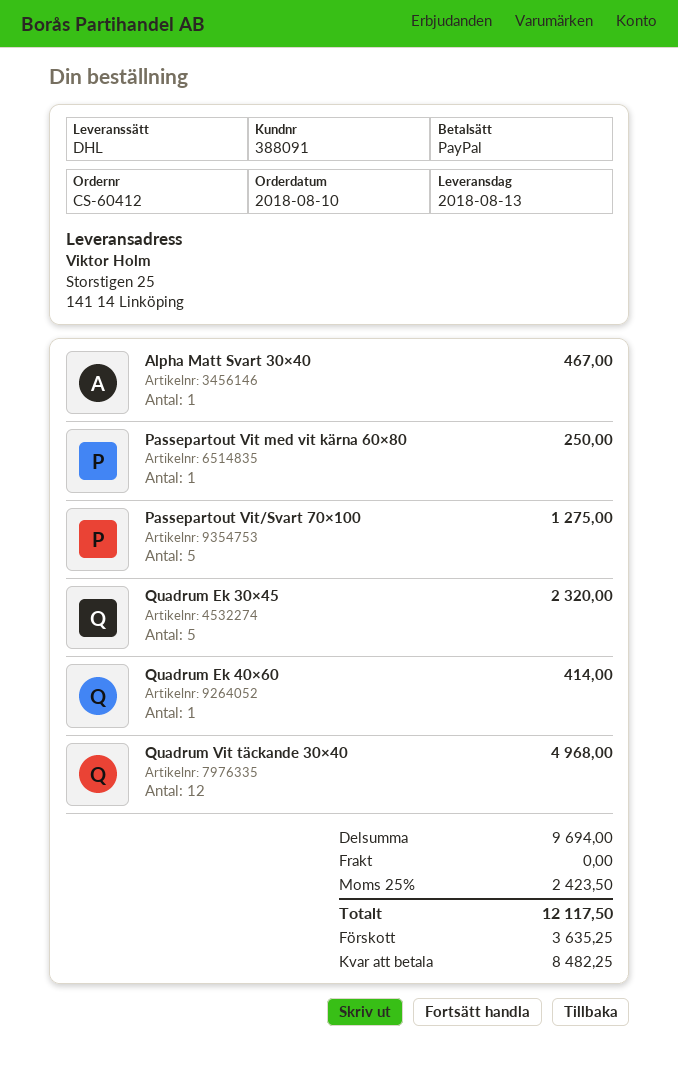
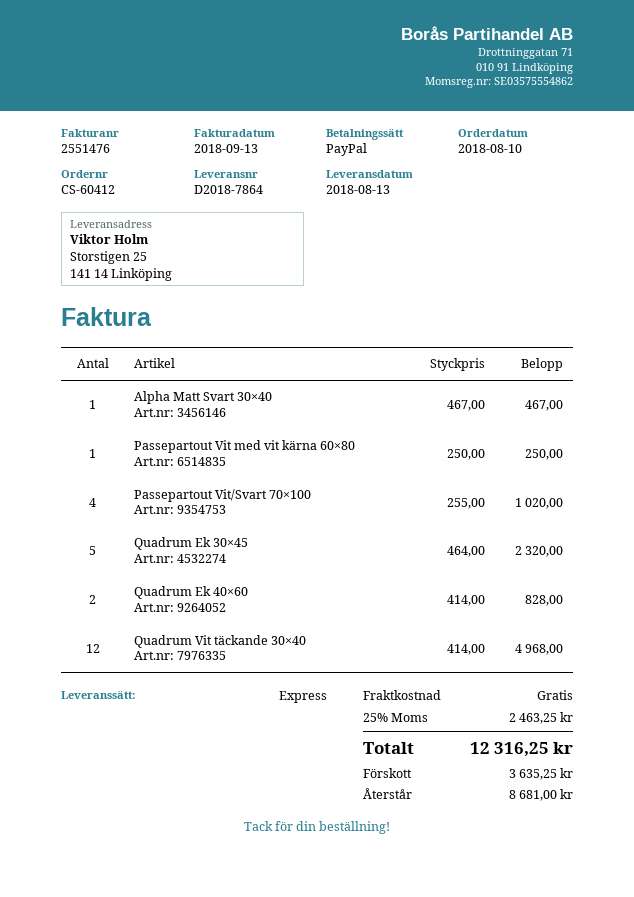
shipping method: DHL -> express
Passepartout Vit/Svart 70×100: 5 for 1275.00 -> 4 for 1020.00
Quadrum Ek 40×60: 1 for 414.00 -> 2 for 828.00
tax: 25% = 2423.50 -> 25% = 2463.25
total: 12117.50 -> 12316.25
balance: 8482.25 -> 8681.00

